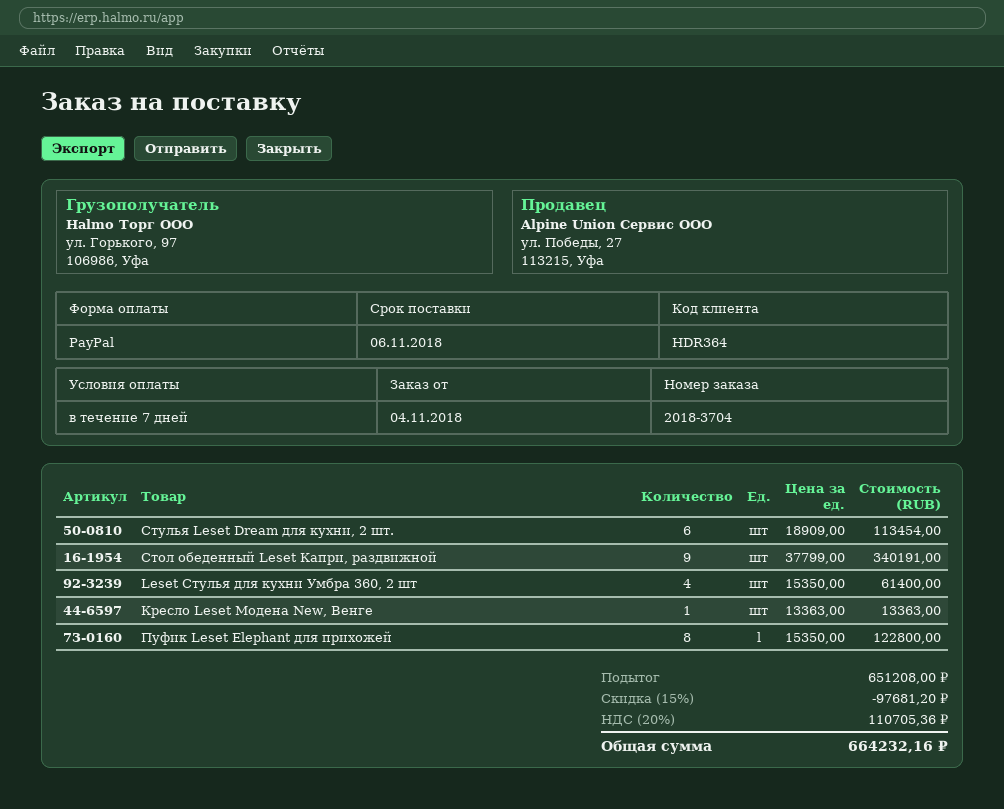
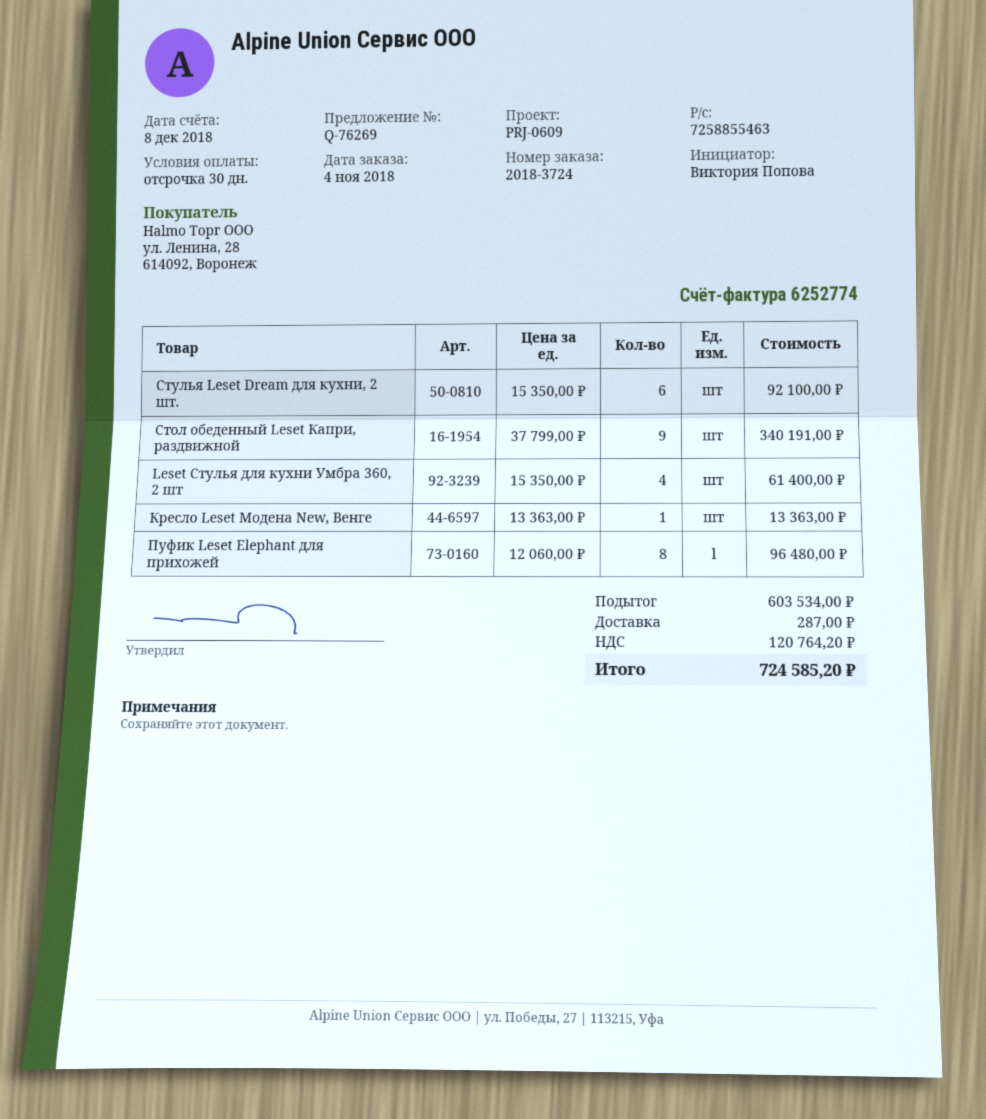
order number: 2018-3704 -> 2018-3724
payment terms: 7 days -> 30 days
Стулья Leset Dream для кухни, 2 шт.: 6 x 18909.00 = 113454.00 -> 6 x 15350.00 = 92100.00
Пуфик Leset Elephant для прихожей: 8 x 15350.00 = 122800.00 -> 8 x 12060.00 = 96480.00
subtotal: 651208.00 -> 603534.00
discount: 15% = 97681.20 -> none
shipping: none -> 287.00
tax: 110705.36 -> 120764.20
total: 664232.16 -> 724585.20

